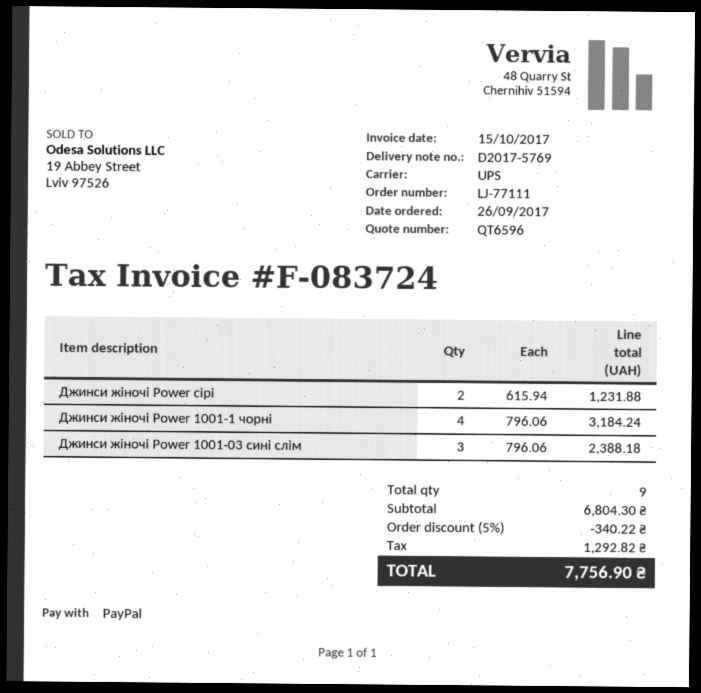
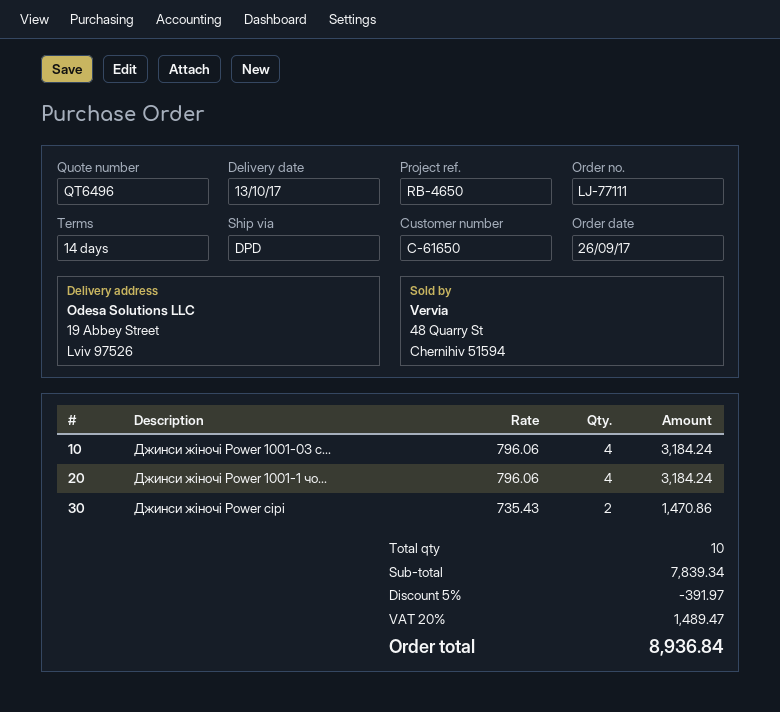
quote number: QT6596 -> QT6496
shipping method: UPS -> DPD
Джинси жіночі Power сірі: 2 x 615.94 = 1231.88 -> 2 x 735.43 = 1470.86
Джинси жіночі Power 1001-03 сині слім: 3 x 796.06 = 2388.18 -> 4 x 796.06 = 3184.24
total quantity: 9 -> 10
subtotal: 6804.30 -> 7839.34
discount: 5% = 340.22 -> 5% = 391.97
tax: 1292.82 -> 1489.47
total: 7756.90 -> 8936.84

